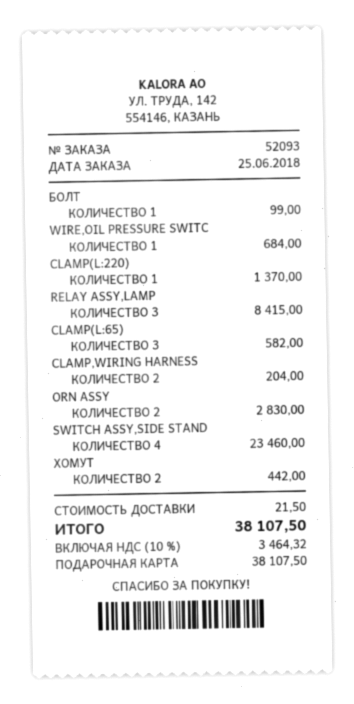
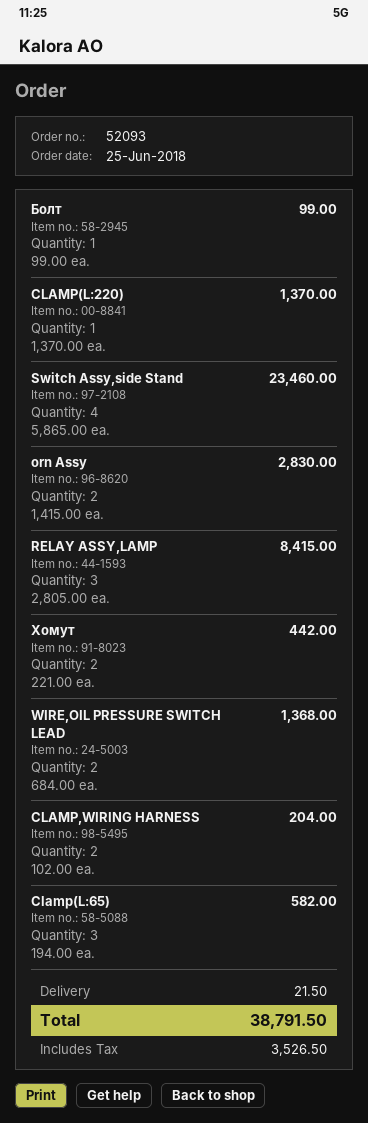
WIRE,OIL PRESSURE SWITC: 1 for 684.00 -> 2 for 1368.00
tax: 3464.32 -> 3526.50
total: 38107.50 -> 38791.50

